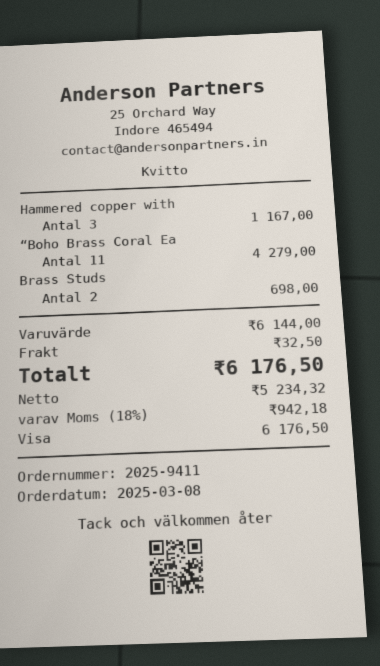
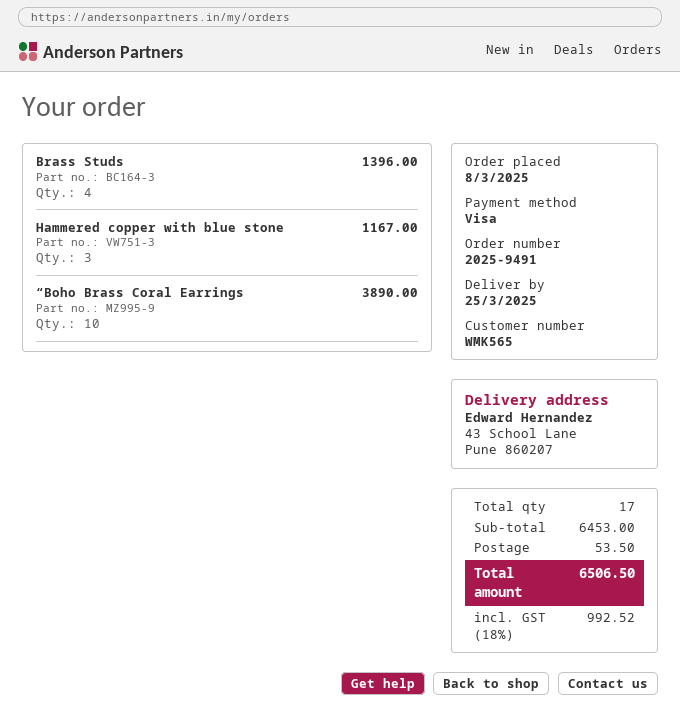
order number: 2025-9411 -> 2025-9491
“Boho Brass Coral Ea: 11 for 4279.00 -> 10 for 3890.00
Brass Studs: 2 for 698.00 -> 4 for 1396.00
subtotal: 6144.00 -> 6453.00
shipping: 32.50 -> 53.50
tax: 18% = 942.18 -> 18% = 992.52
total: 6176.50 -> 6506.50

